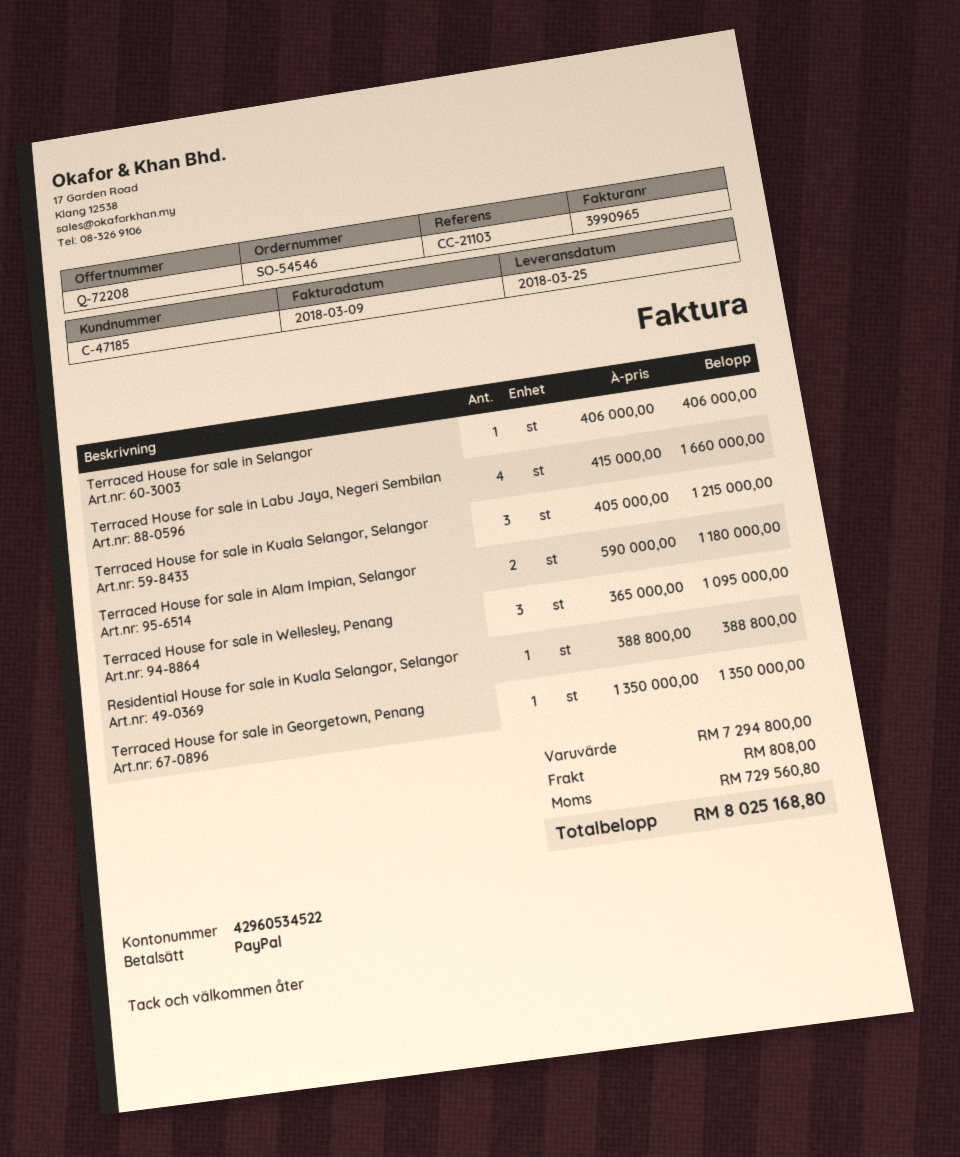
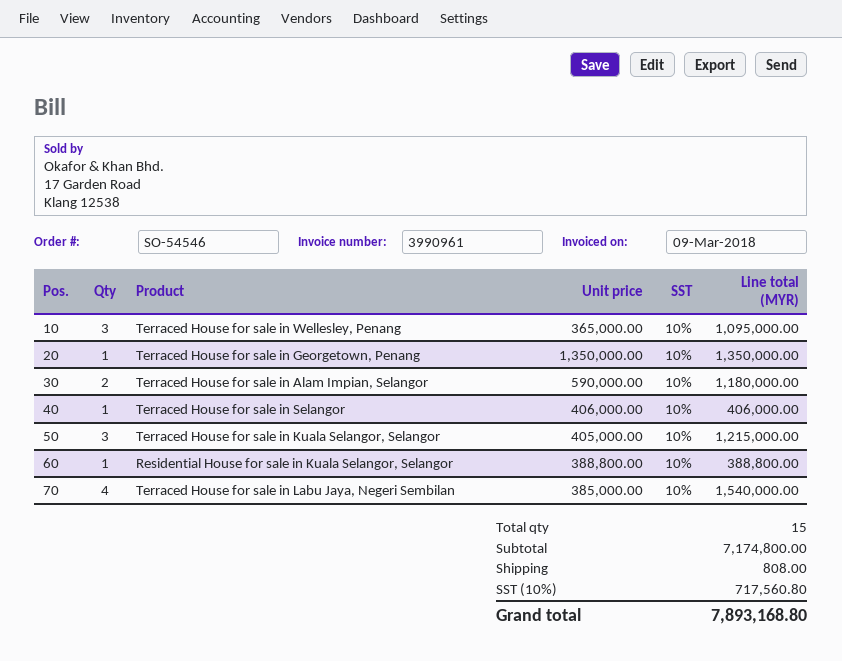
invoice number: 3990965 -> 3990961
Terraced House for sale in Labu Jaya, Negeri Sembilan: 4 x 415000.00 = 1660000.00 -> 4 x 385000.00 = 1540000.00
subtotal: 7294800.00 -> 7174800.00
tax: 729560.80 -> 717560.80
total: 8025168.80 -> 7893168.80

